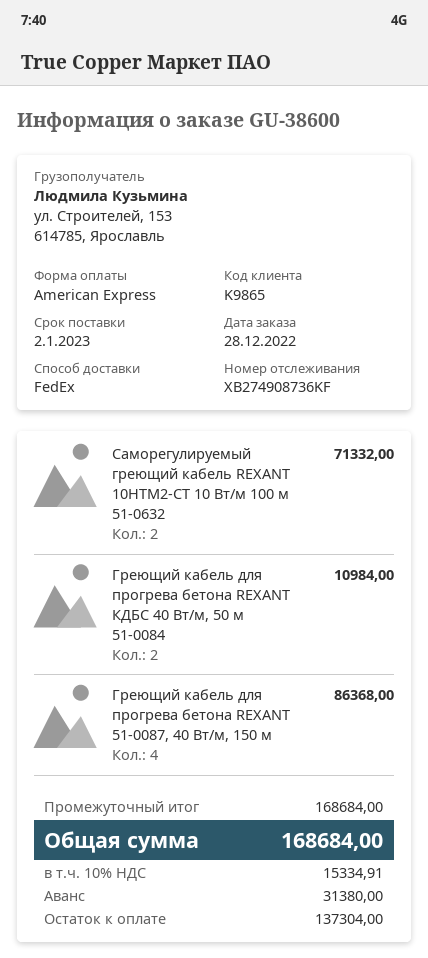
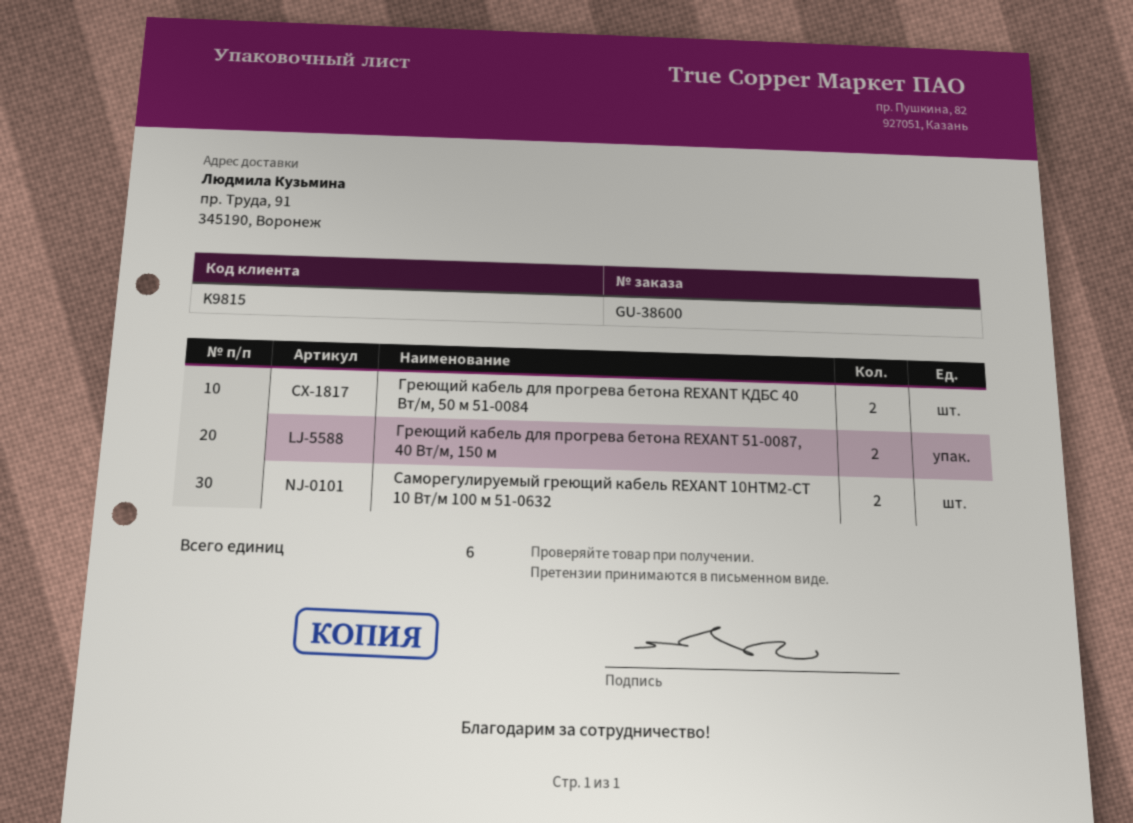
customer number: K9865 -> K9815
ship to: ул. Строителей, 153, 614785, Ярославль -> пр. Труда, 91, 345190, Воронеж
Греющий кабель для прогрева бетона REXANT 51-0087, 40 Вт/м, 150 м: 4 -> 2

